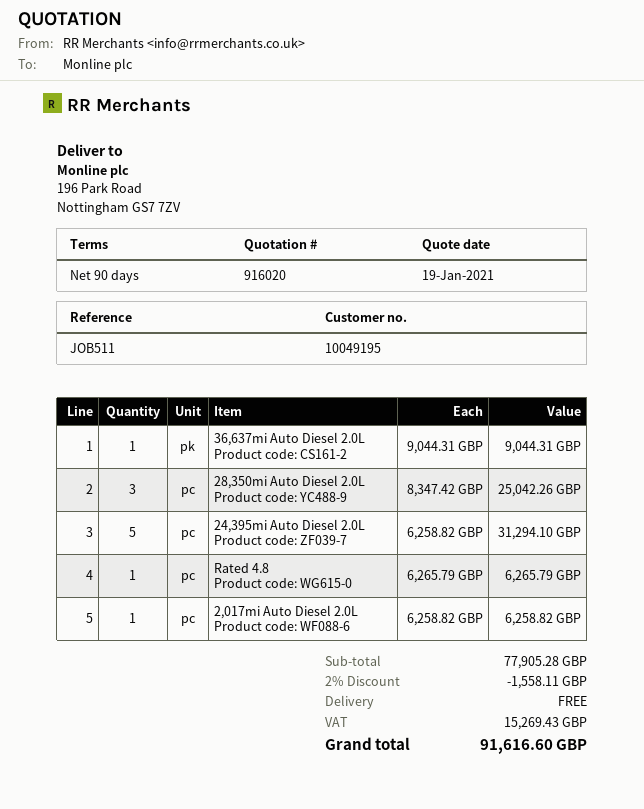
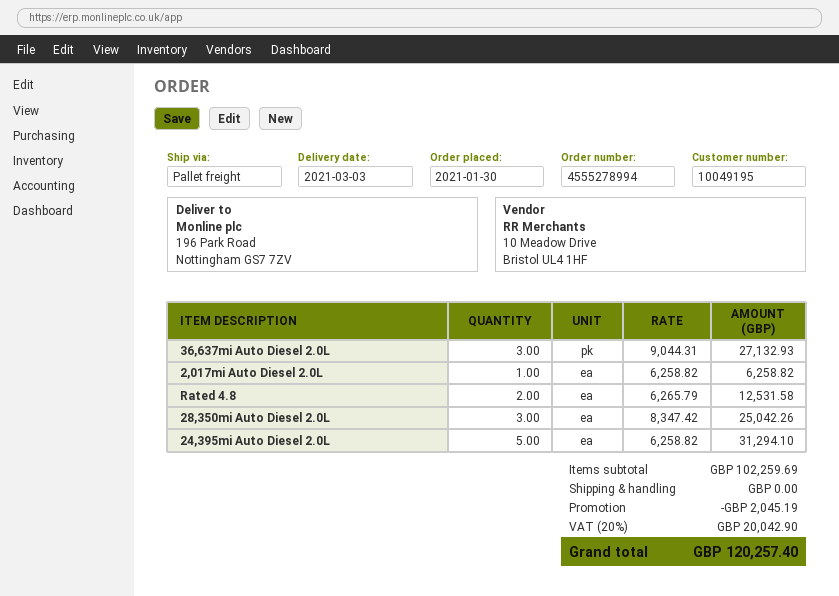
36,637mi Auto Diesel 2.0L: 1 x 9044.31 = 9044.31 -> 3 x 9044.31 = 27132.93
Rated 4.8: 1 x 6265.79 = 6265.79 -> 2 x 6265.79 = 12531.58
subtotal: 77905.28 -> 102259.69
discount: 1558.11 -> 2045.19
tax: 15269.43 -> 20042.90
total: 91616.60 -> 120257.40

